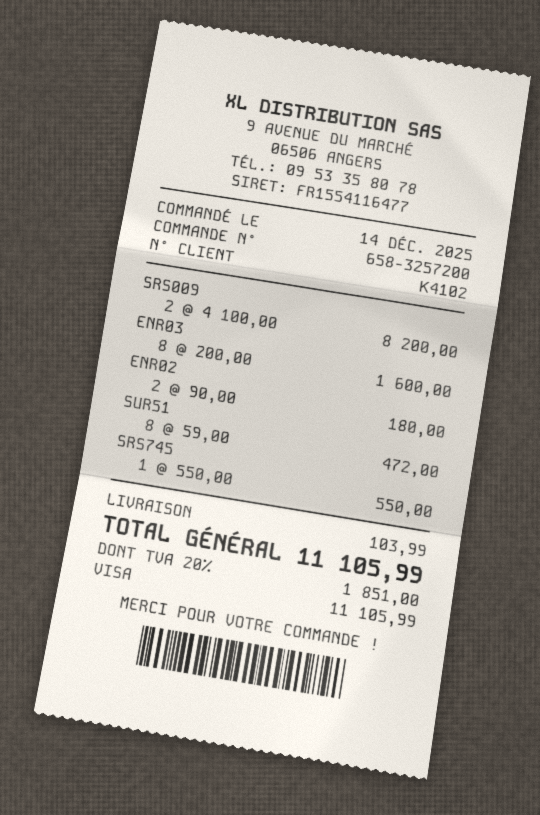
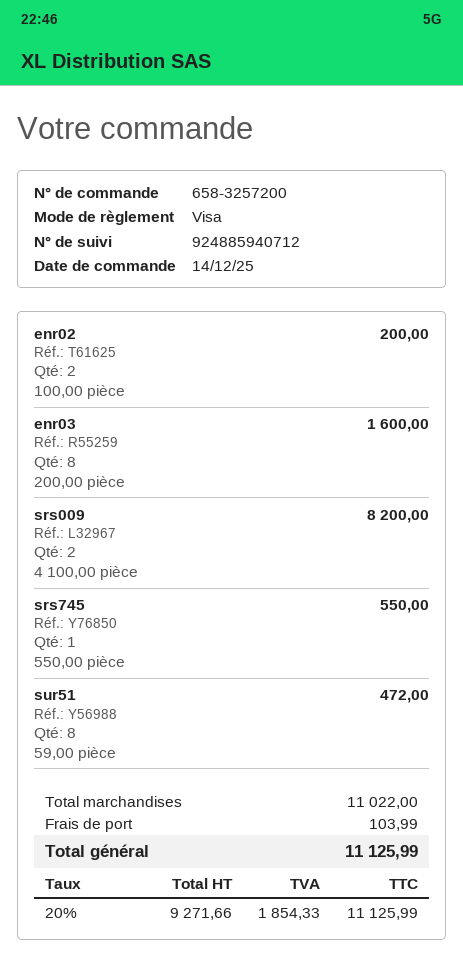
ENR02: 2 x 90.00 = 180.00 -> 2 x 100.00 = 200.00
tax: 20% = 1851.00 -> 20% = 1854.33
total: 11105.99 -> 11125.99

